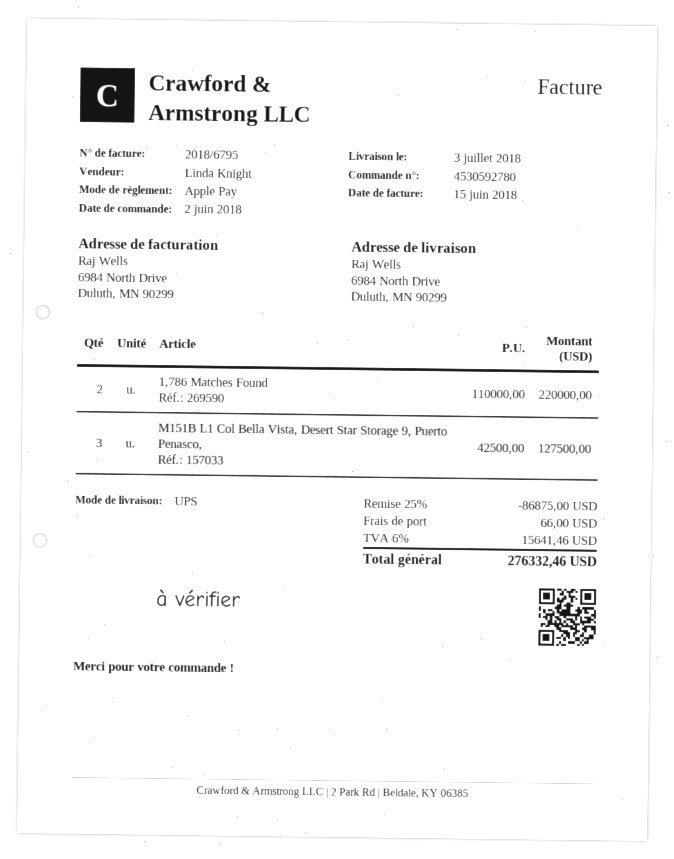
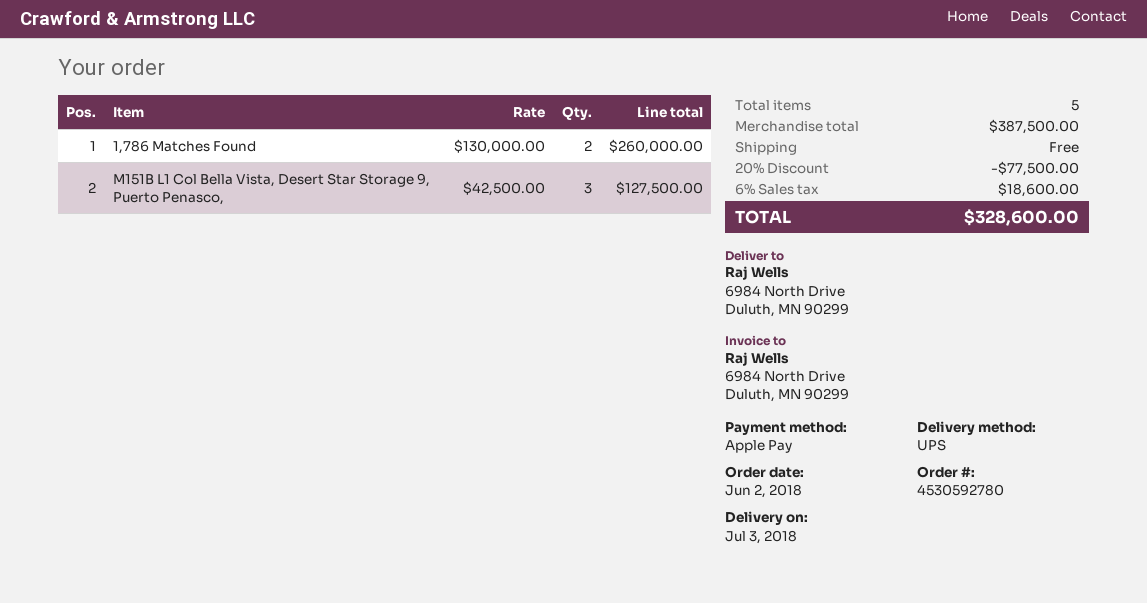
1,786 Matches Found: 2 x 110000.00 = 220000.00 -> 2 x 130000.00 = 260000.00
discount: 25% = 86875.00 -> 20% = 77500.00
shipping: 66.00 -> 0.00
tax: 6% = 15641.46 -> 6% = 18600.00
total: 276332.46 -> 328600.00

